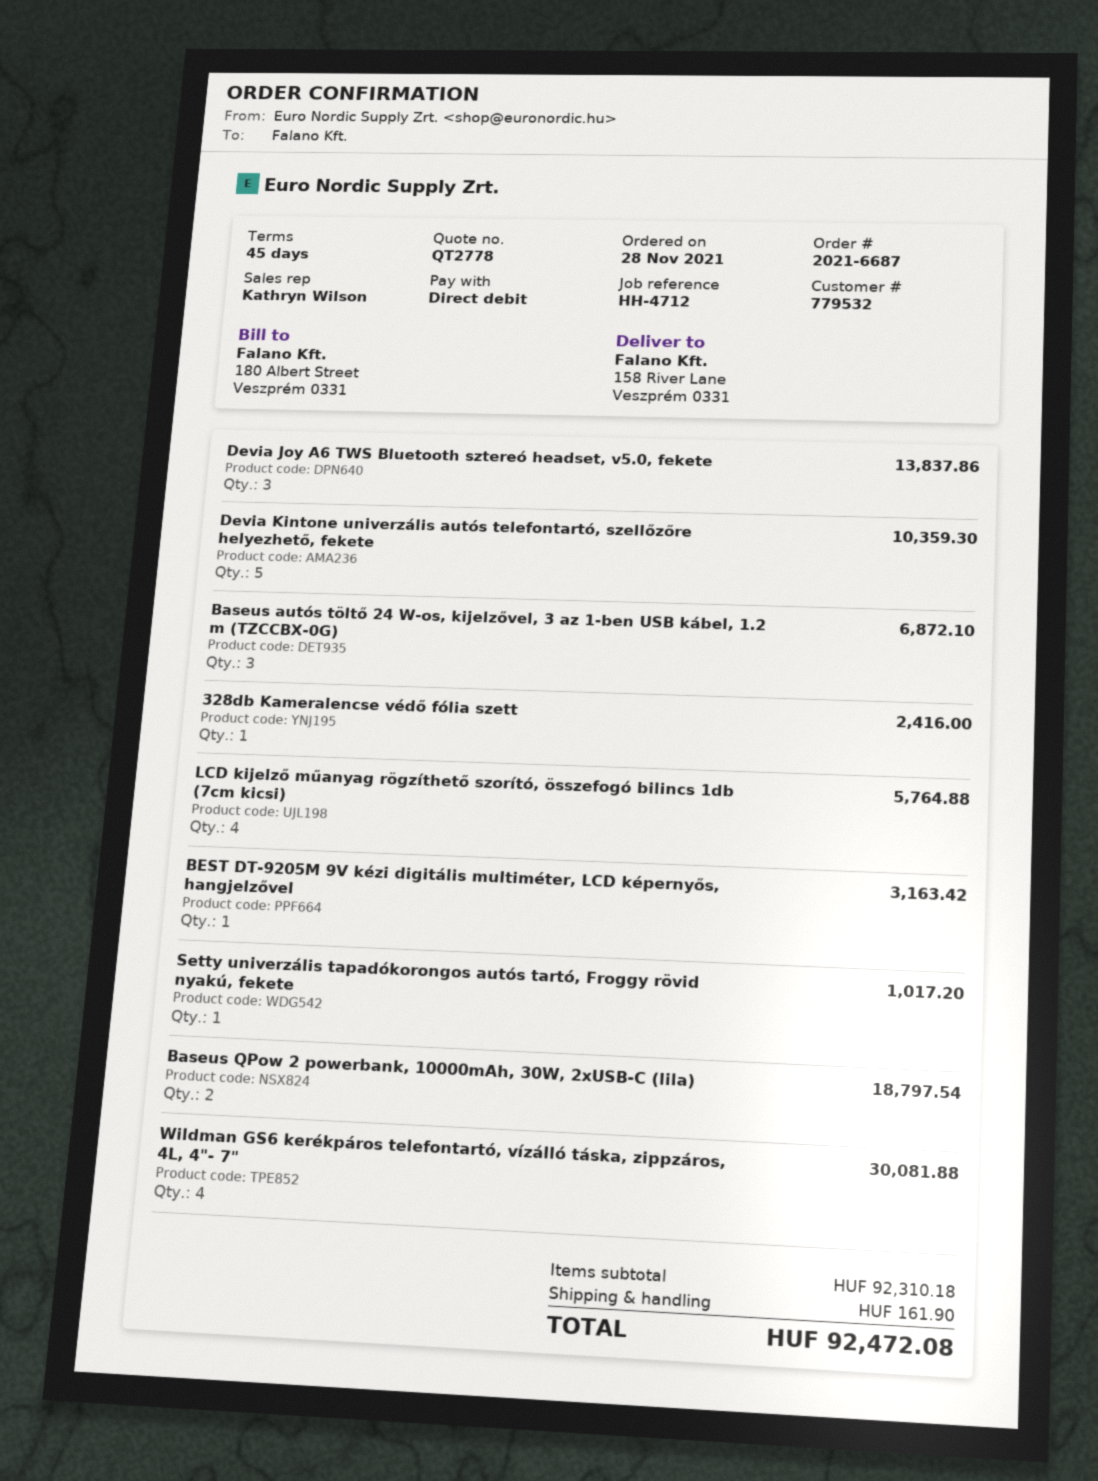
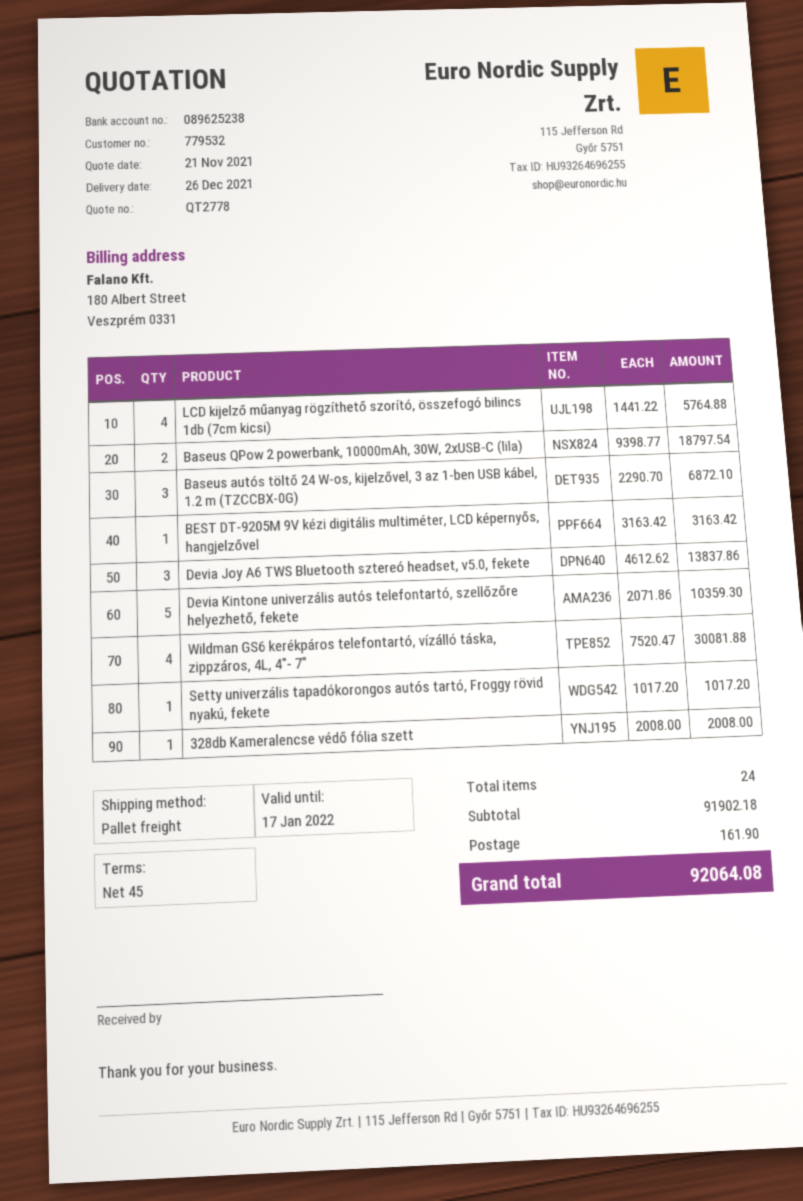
328db Kameralencse védő fólia szett: 1 for 2416.00 -> 1 for 2008.00
subtotal: 92310.18 -> 91902.18
total: 92472.08 -> 92064.08

